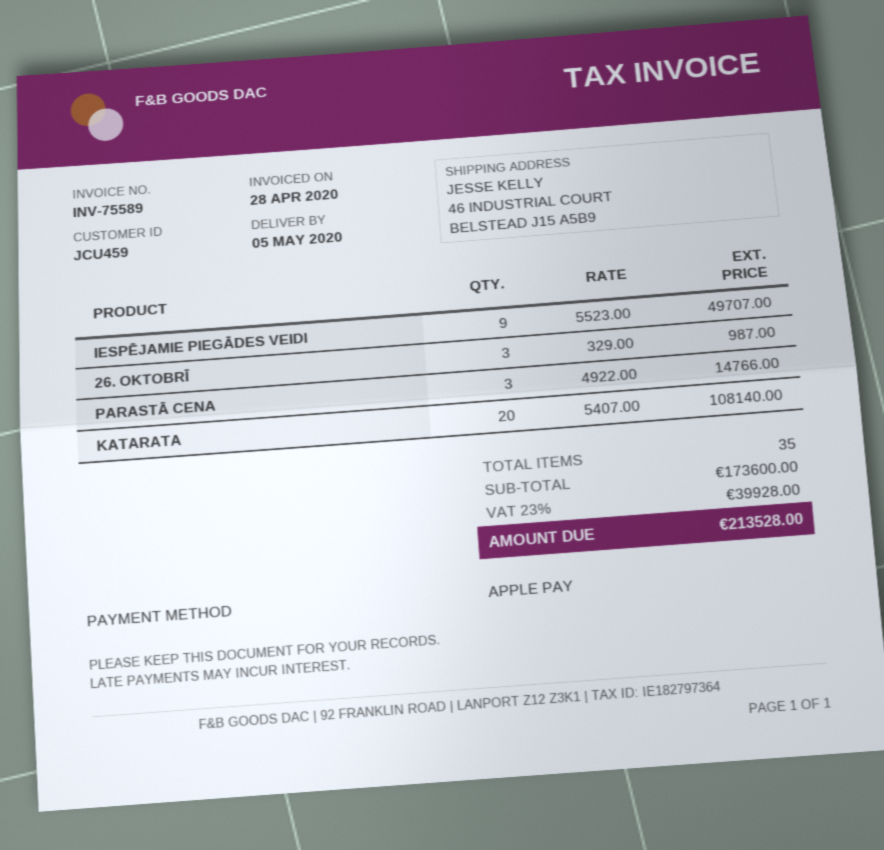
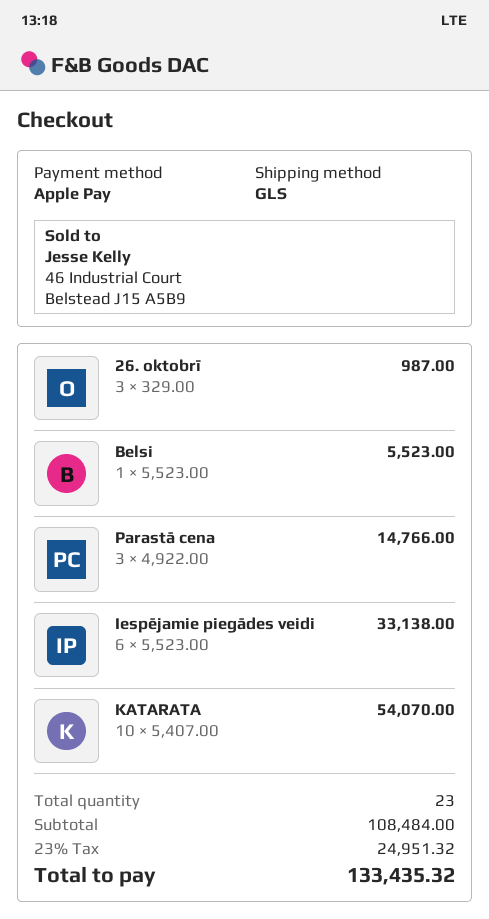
IESPĒJAMIE PIEGĀDES VEIDI: 9 x 5523.00 = 49707.00 -> 6 x 5523.00 = 33138.00
KATARATA: 20 x 5407.00 = 108140.00 -> 10 x 5407.00 = 54070.00
Belsi: none -> 1 x 5523.00 = 5523.00
total quantity: 35 -> 23
subtotal: 173600.00 -> 108484.00
tax: 23% = 39928.00 -> 23% = 24951.32
total: 213528.00 -> 133435.32

